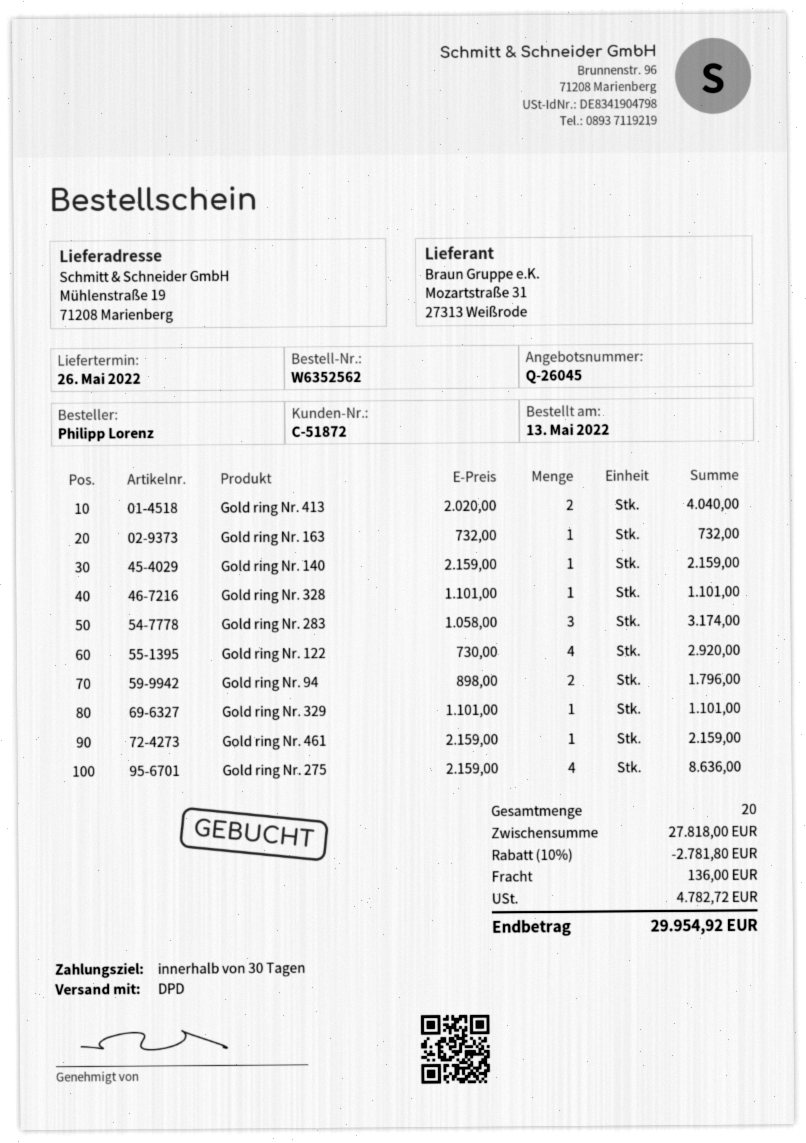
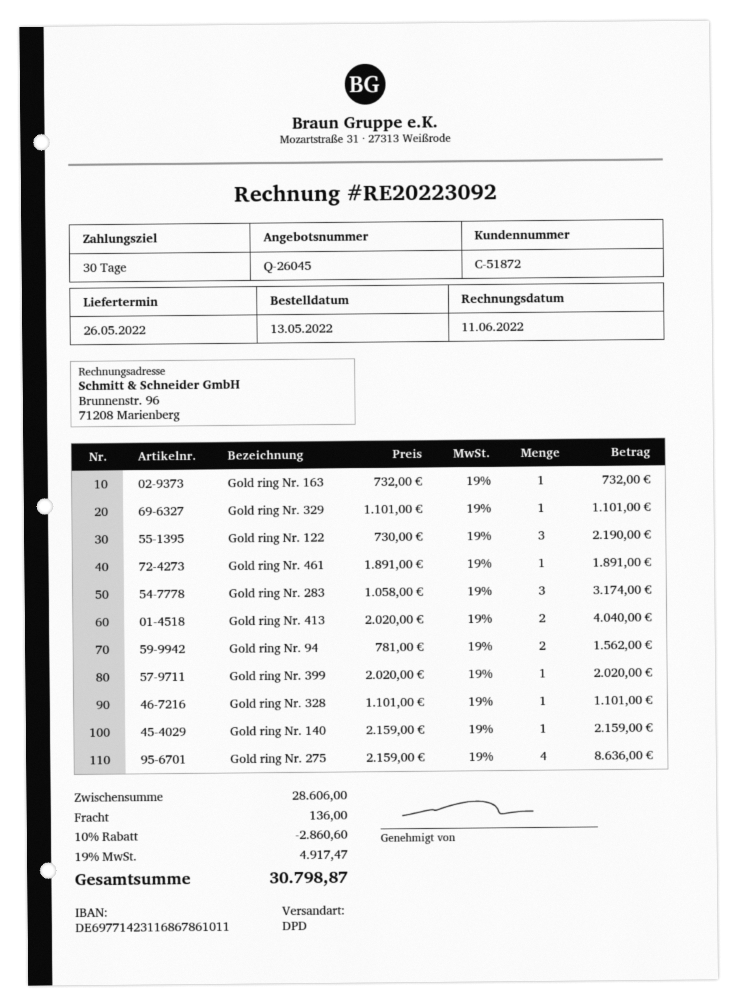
Gold ring Nr. 122: 4 x 730.00 = 2920.00 -> 3 x 730.00 = 2190.00
Gold ring Nr. 94: 2 x 898.00 = 1796.00 -> 2 x 781.00 = 1562.00
Gold ring Nr. 461: 1 x 2159.00 = 2159.00 -> 1 x 1891.00 = 1891.00
Gold ring Nr. 399: none -> 1 x 2020.00 = 2020.00
subtotal: 27818.00 -> 28606.00
discount: 10% = 2781.80 -> 10% = 2860.60
tax: 4782.72 -> 4917.47
total: 29954.92 -> 30798.87

